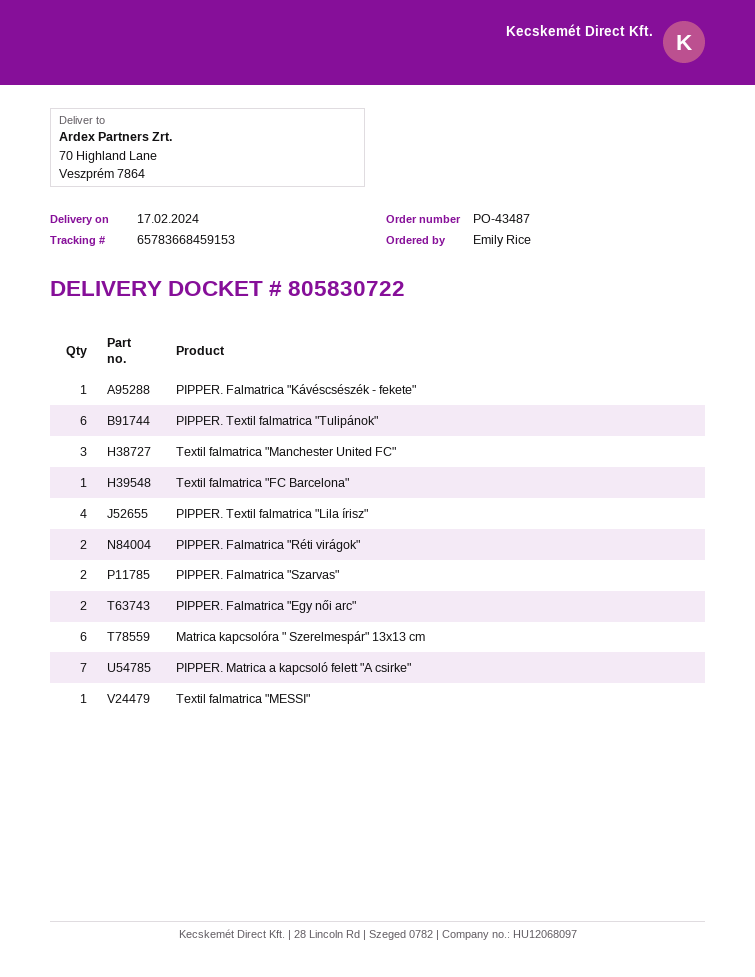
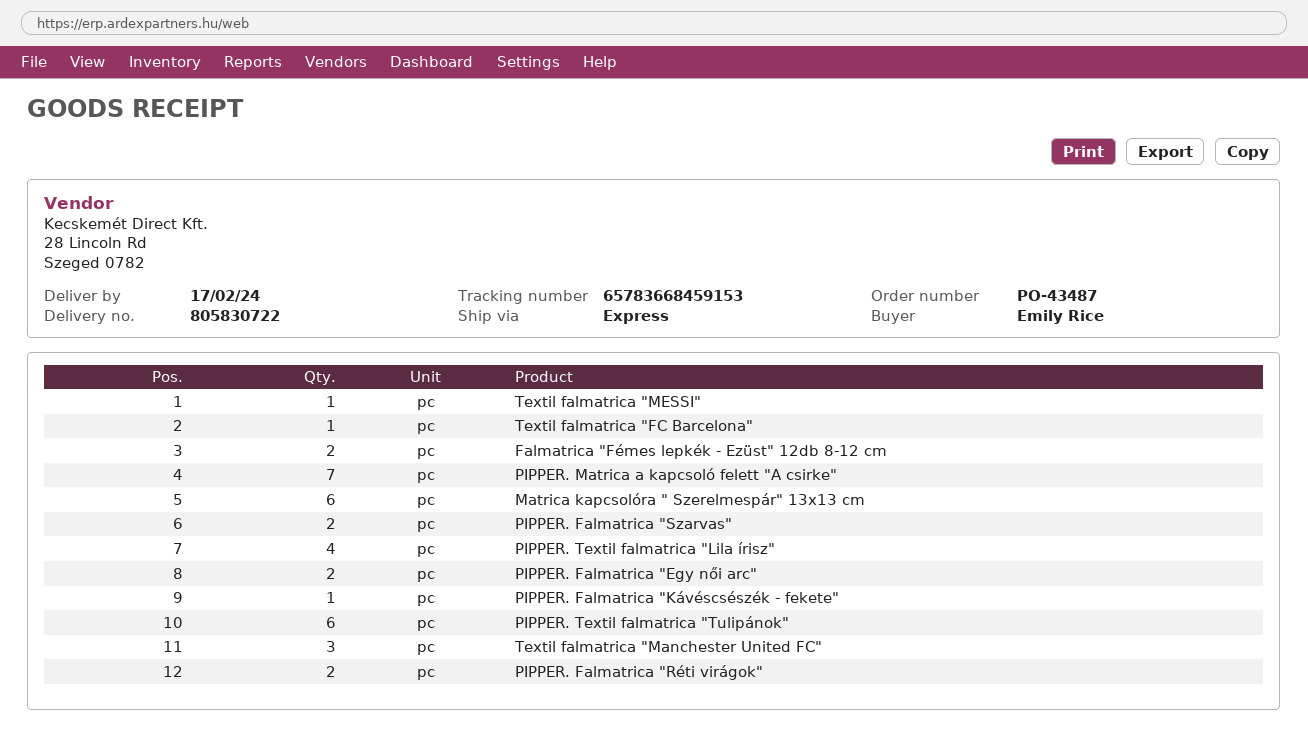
Falmatrica "Fémes lepkék - Ezüst" 12db 8-12 cm: none -> 2

